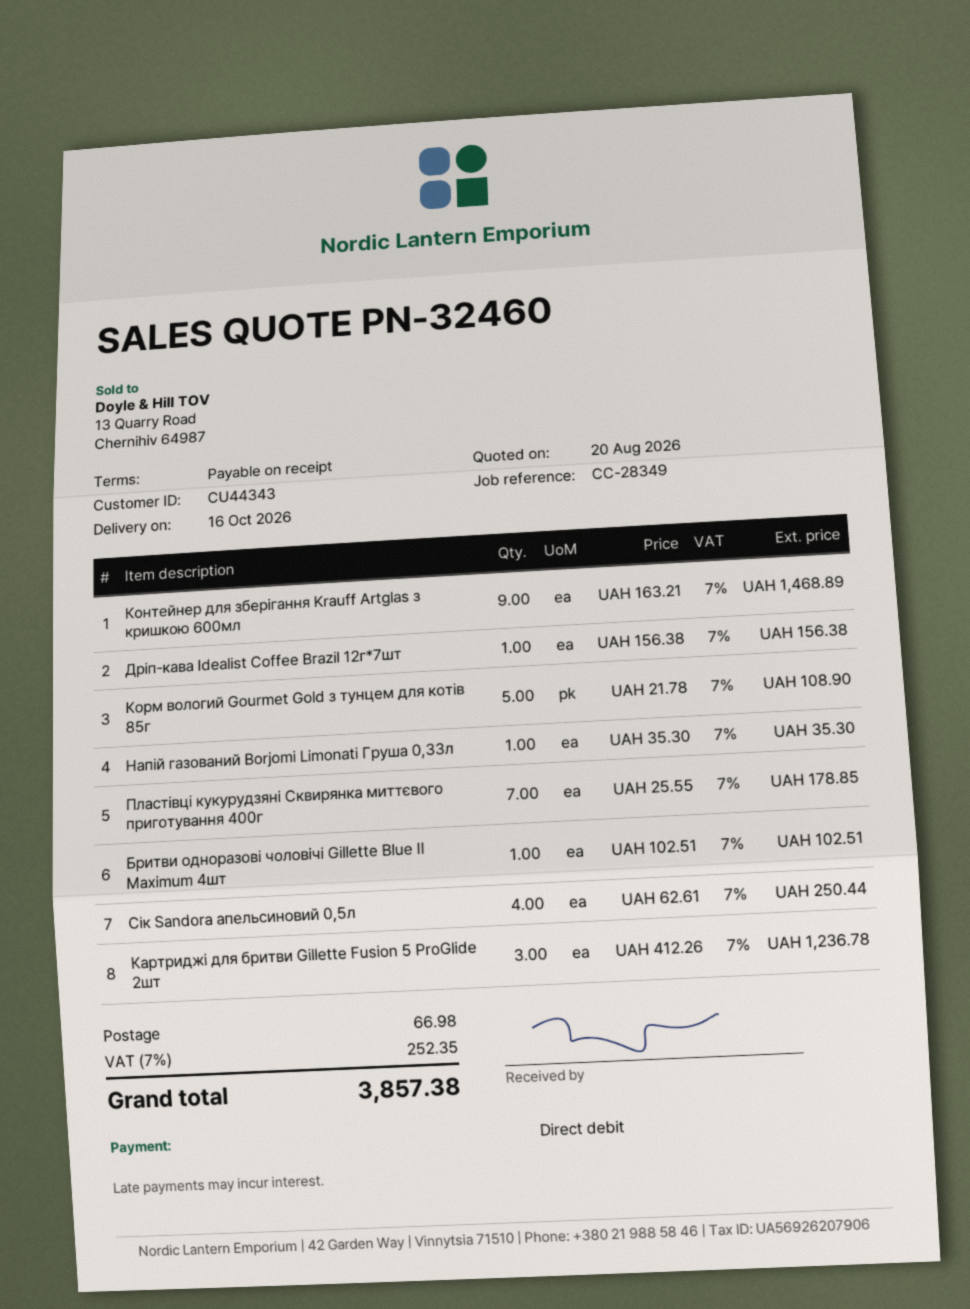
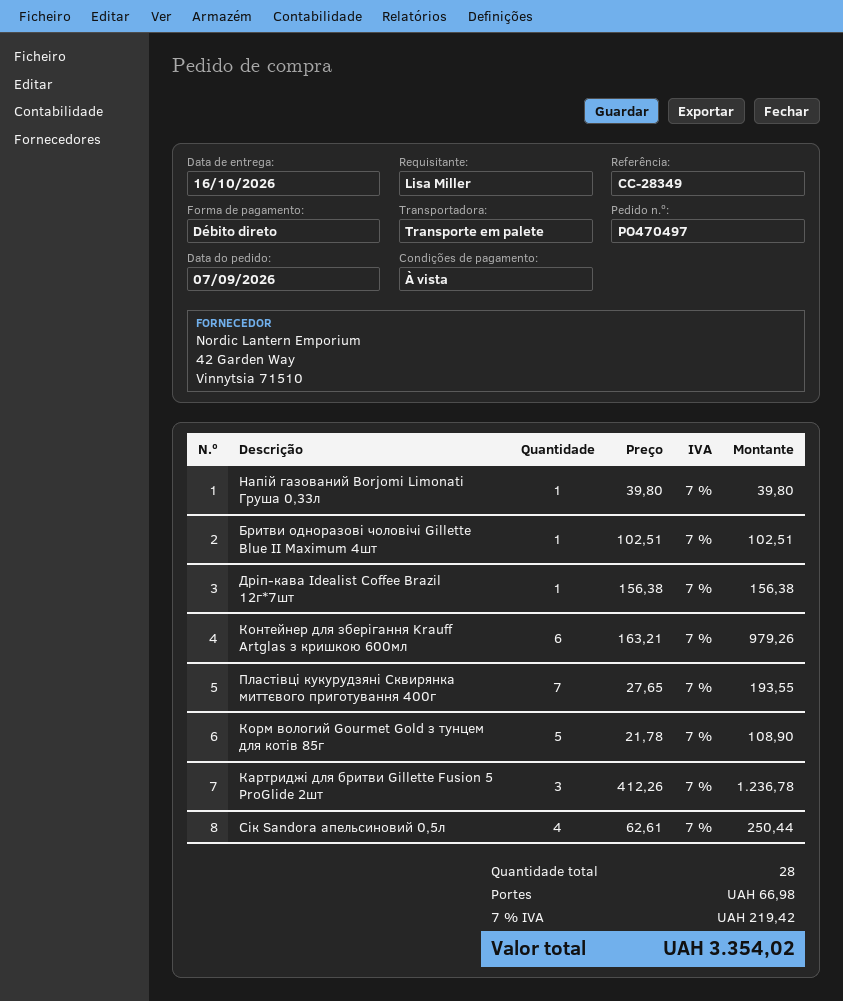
Контейнер для зберігання Krauff Artglas з кришкою 600мл: 9 x 163.21 = 1468.89 -> 6 x 163.21 = 979.26
Напій газований Borjomi Limonati Груша 0,33л: 1 x 35.30 = 35.30 -> 1 x 39.80 = 39.80
Пластівці кукурудзяні Сквирянка миттєвого приготування 400г: 7 x 25.55 = 178.85 -> 7 x 27.65 = 193.55
tax: 7% = 252.35 -> 7% = 219.42
total: 3857.38 -> 3354.02

